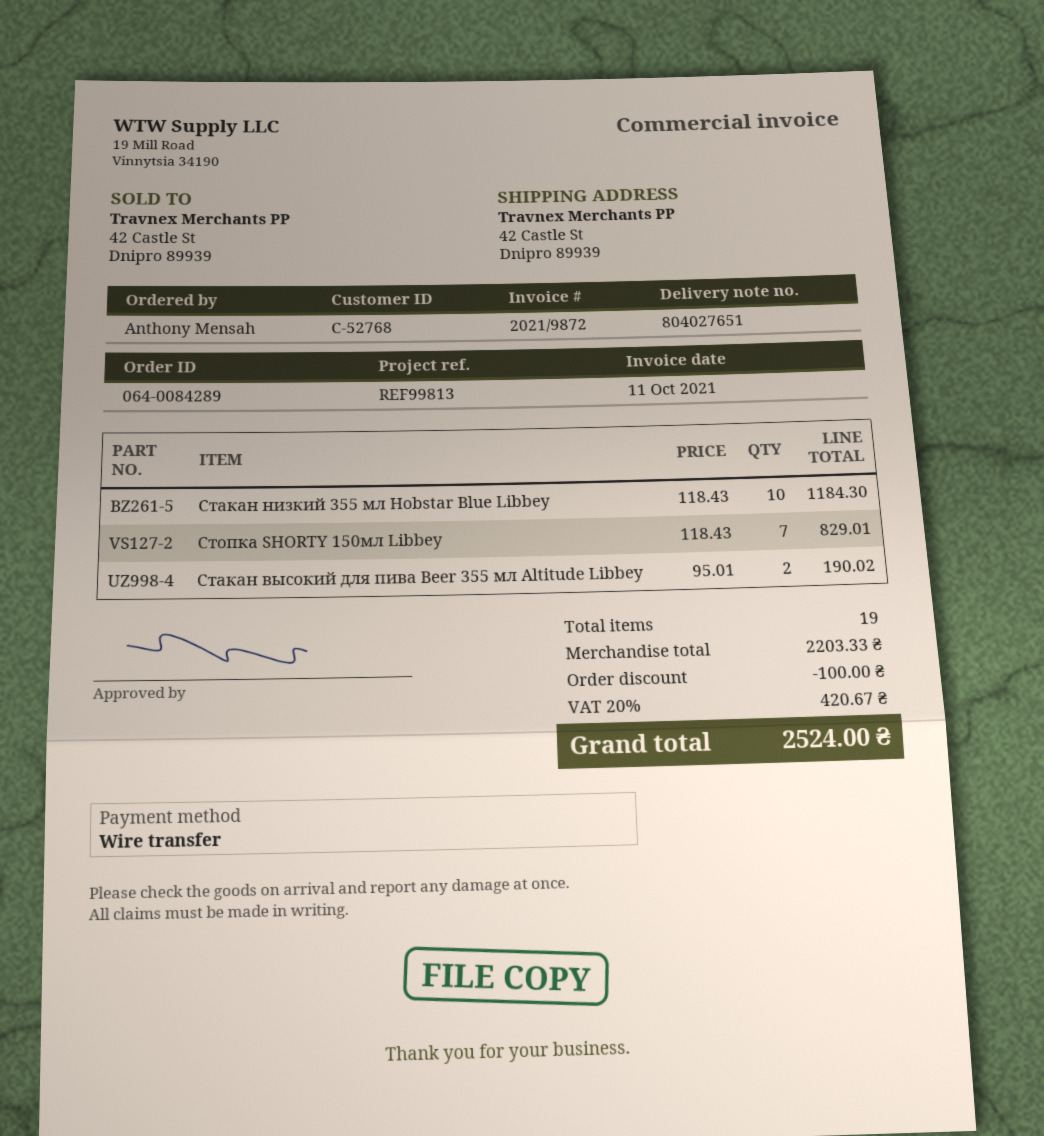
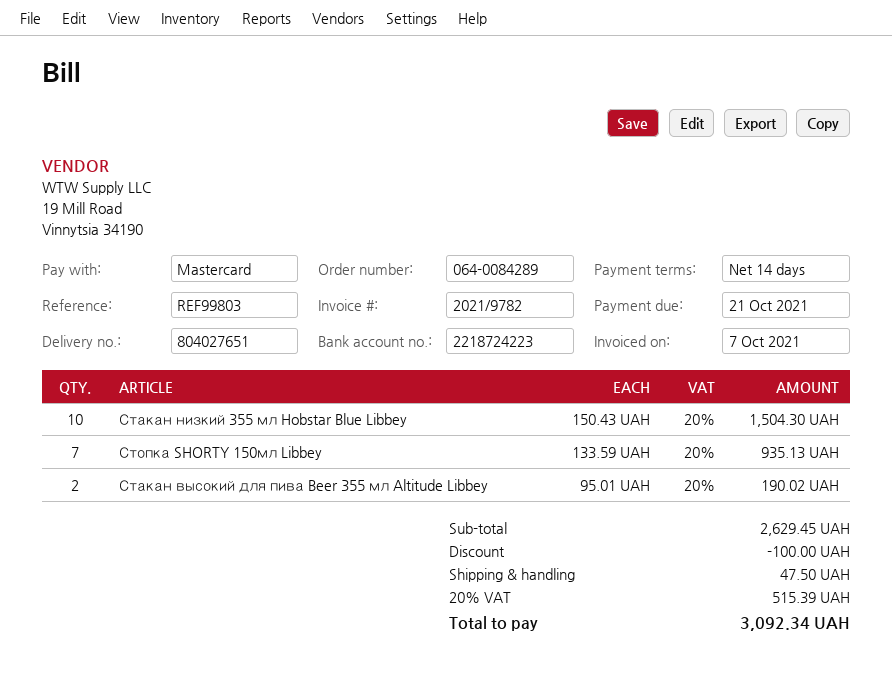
invoice number: 2021/9872 -> 2021/9782
invoice date: 2021-10-11 -> 2021-10-07
reference: REF99813 -> REF99803
payment method: bank transfer -> Mastercard
Стакан низкий 355 мл Hobstar Blue Libbey: 10 x 118.43 = 1184.30 -> 10 x 150.43 = 1504.30
Стопка SHORTY 150мл Libbey: 7 x 118.43 = 829.01 -> 7 x 133.59 = 935.13
subtotal: 2203.33 -> 2629.45
shipping: none -> 47.50
tax: 20% = 420.67 -> 20% = 515.39
total: 2524.00 -> 3092.34

